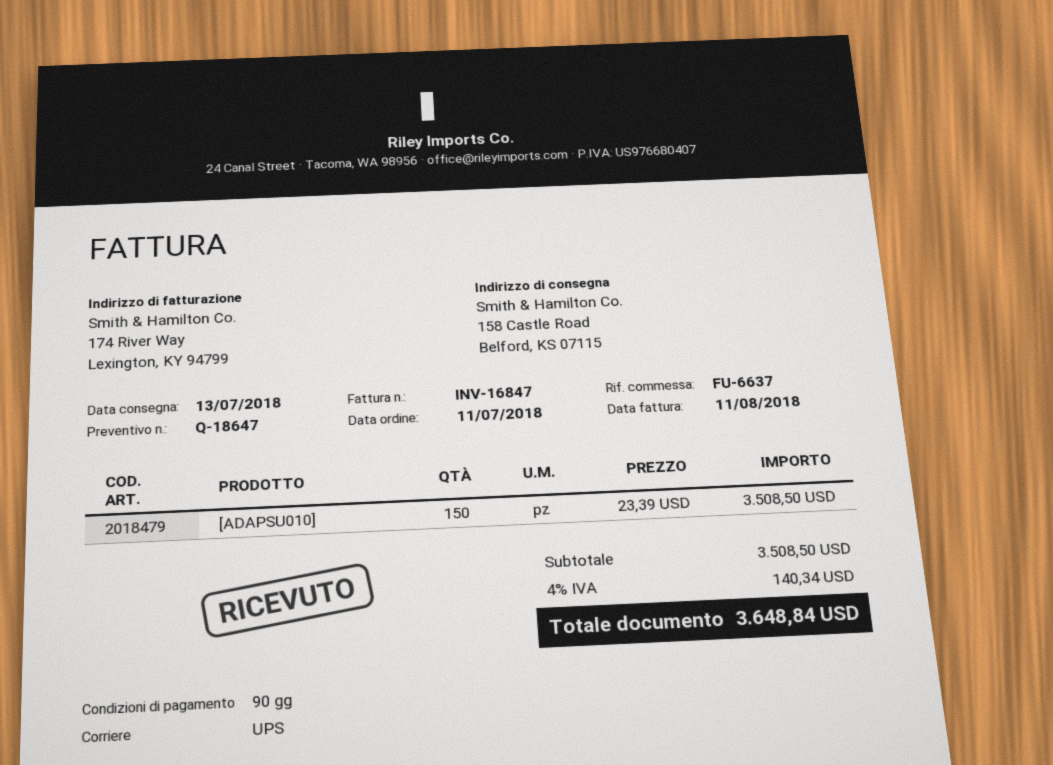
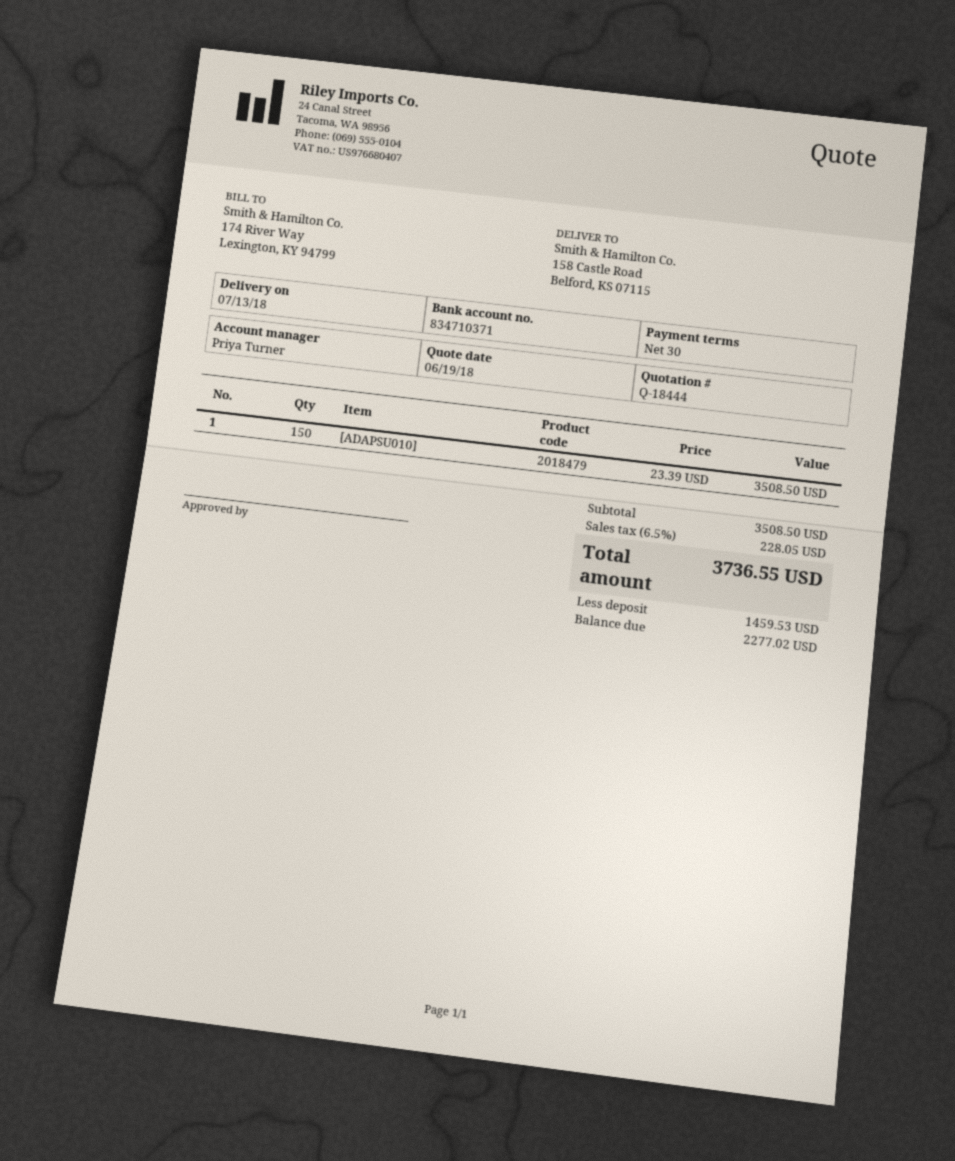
quote number: Q-18647 -> Q-18444
payment terms: 90 days -> 30 days
tax: 4% = 140.34 -> 6.5% = 228.05
total: 3648.84 -> 3736.55

